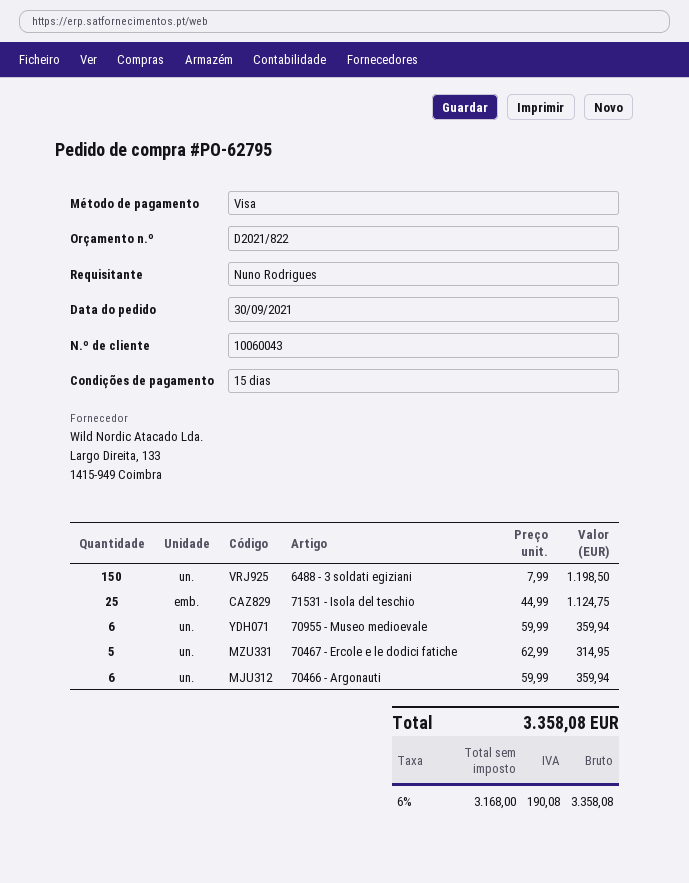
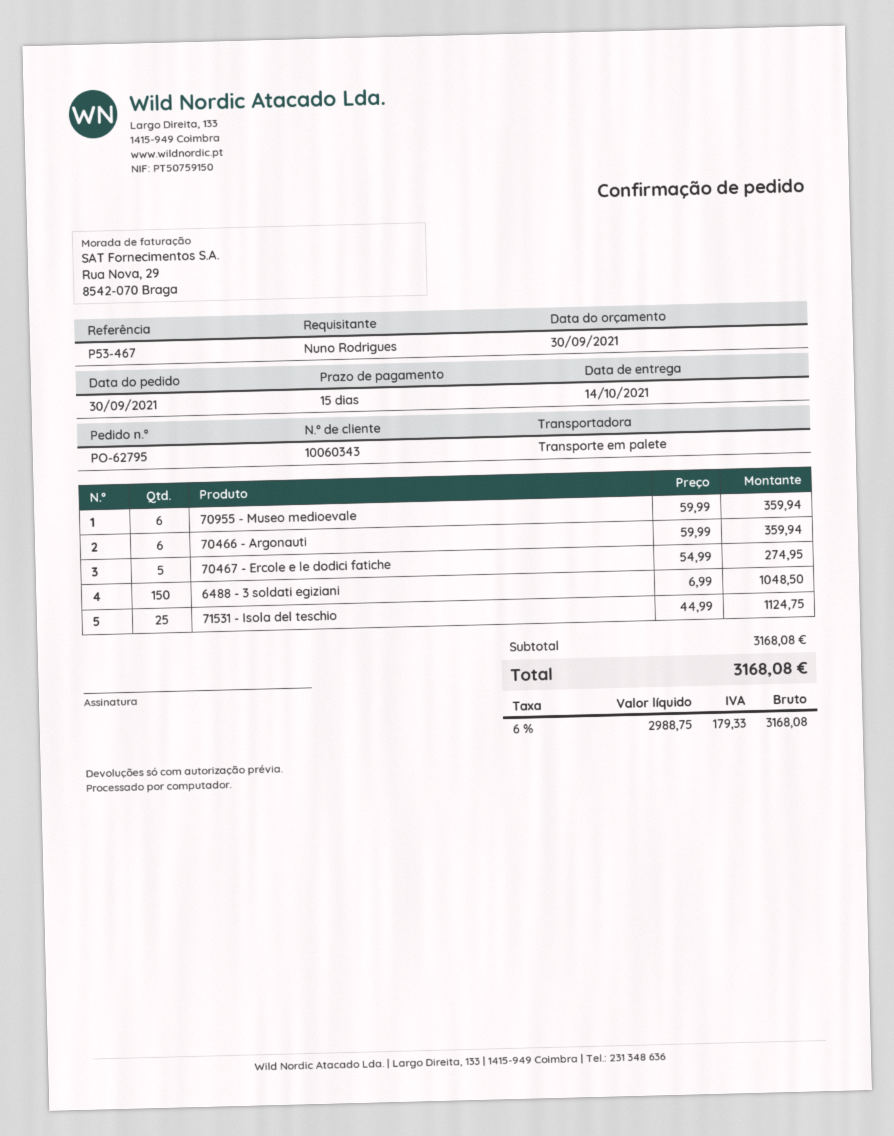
customer number: 10060043 -> 10060343
6488 - 3 soldati egiziani: 150 x 7.99 = 1198.50 -> 150 x 6.99 = 1048.50
70467 - Ercole e le dodici fatiche: 5 x 62.99 = 314.95 -> 5 x 54.99 = 274.95
net: 3168.00 -> 2988.75
tax: 6% = 190.08 -> 6% = 179.33
total: 3358.08 -> 3168.08

